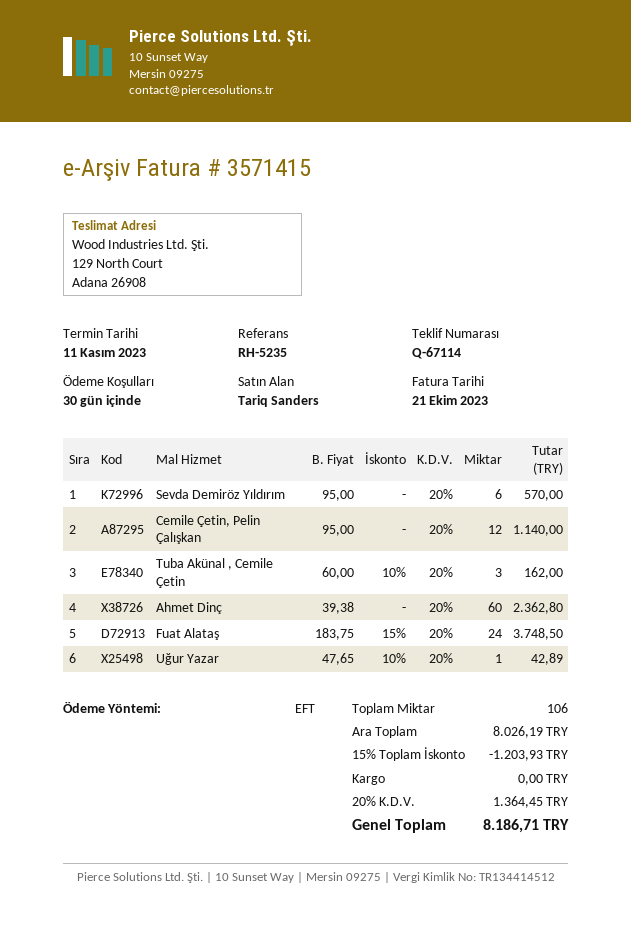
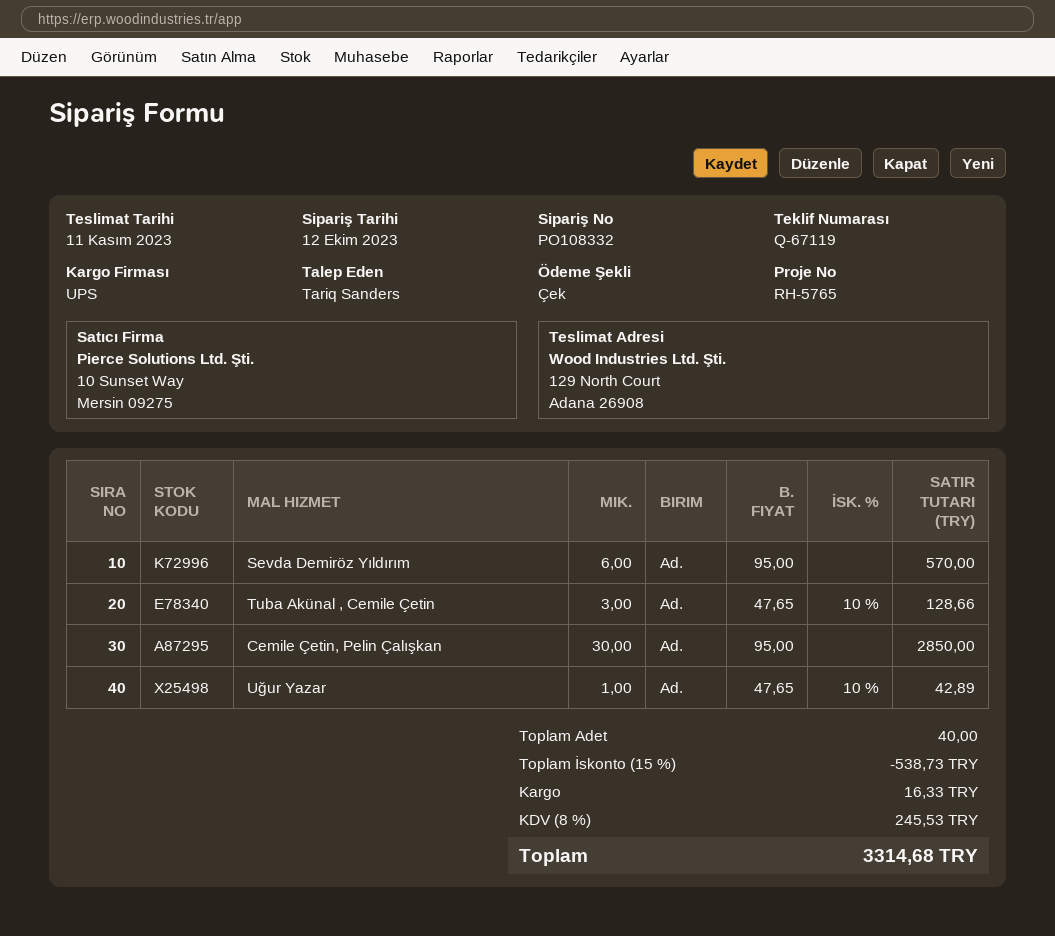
quote number: Q-67114 -> Q-67119
reference: RH-5235 -> RH-5765
payment method: bank transfer -> cheque
Cemile Çetin, Pelin Çalışkan: 12 x 95.00 = 1140.00 -> 30 x 95.00 = 2850.00
Tuba Akünal , Cemile Çetin: 3 x 60.00 - 10% = 162.00 -> 3 x 47.65 - 10% = 128.66
Ahmet Dinç: 60 x 39.38 = 2362.80 -> none
Fuat Alataş: 24 x 183.75 - 15% = 3748.50 -> none
total quantity: 106 -> 40
discount: 15% = 1203.93 -> 15% = 538.73
shipping: 0.00 -> 16.33
tax: 20% = 1364.45 -> 8% = 245.53
total: 8186.71 -> 3314.68

